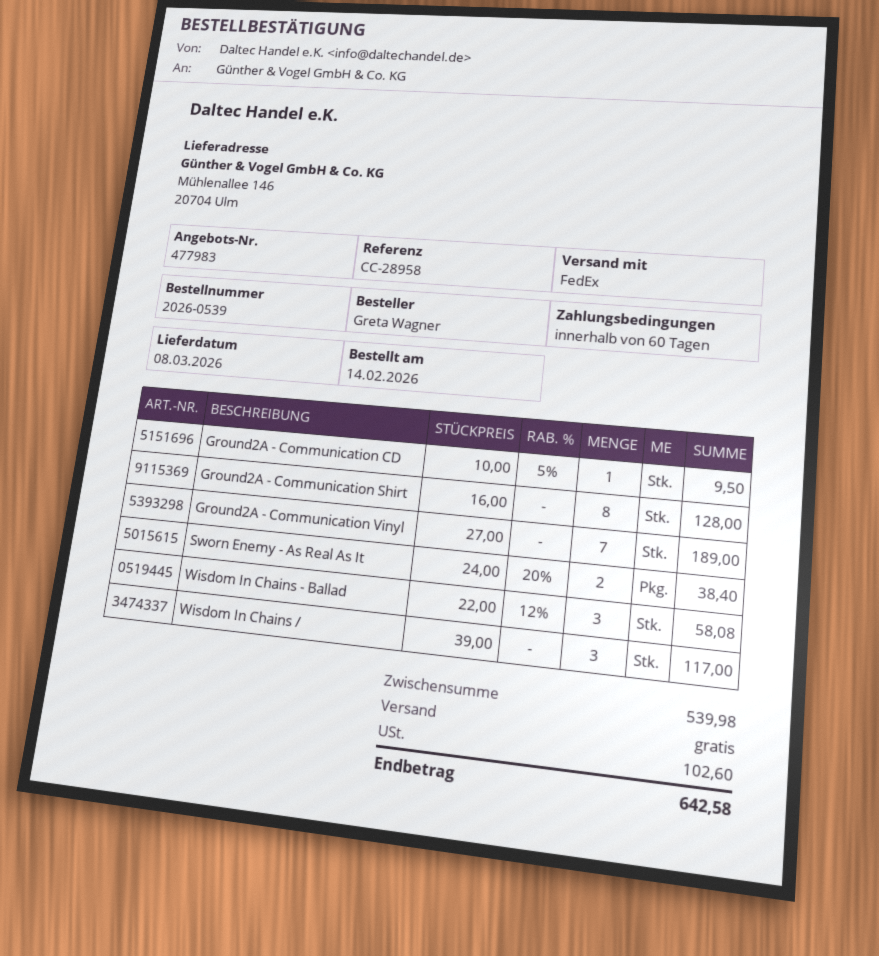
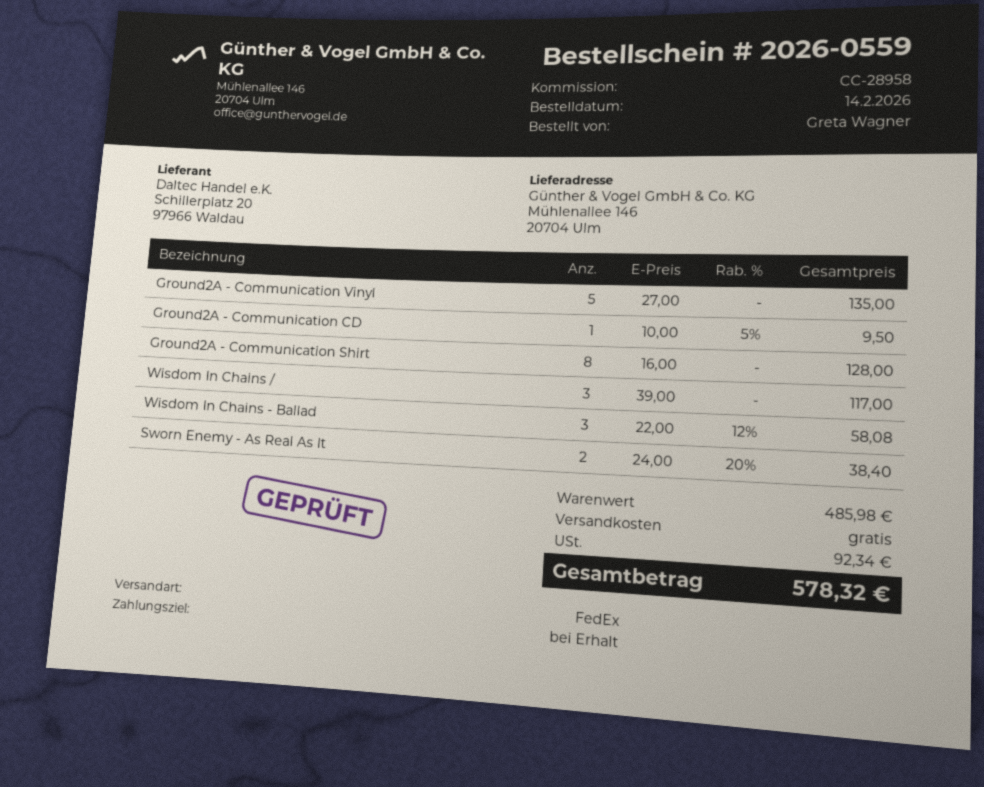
order number: 2026-0539 -> 2026-0559
payment terms: 60 days -> on receipt
Ground2A - Communication Vinyl: 7 x 27.00 = 189.00 -> 5 x 27.00 = 135.00
subtotal: 539.98 -> 485.98
tax: 102.60 -> 92.34
total: 642.58 -> 578.32

